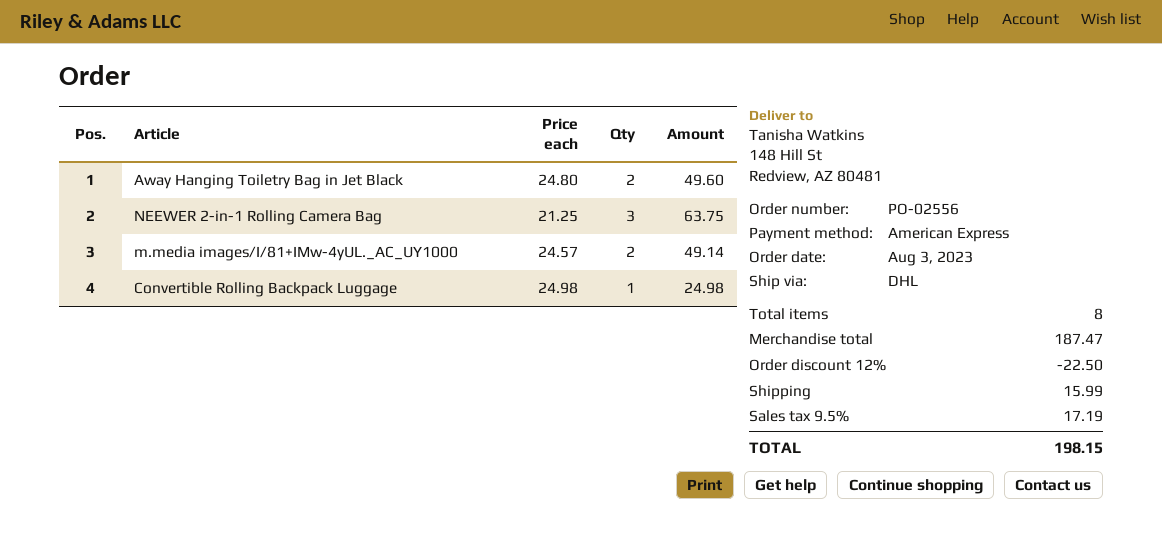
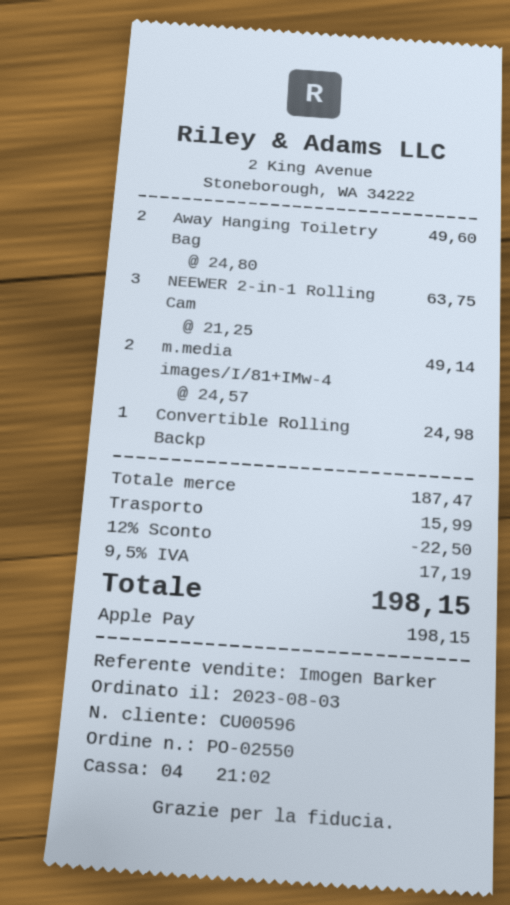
order number: PO-02556 -> PO-02550
payment method: American Express -> Apple Pay

